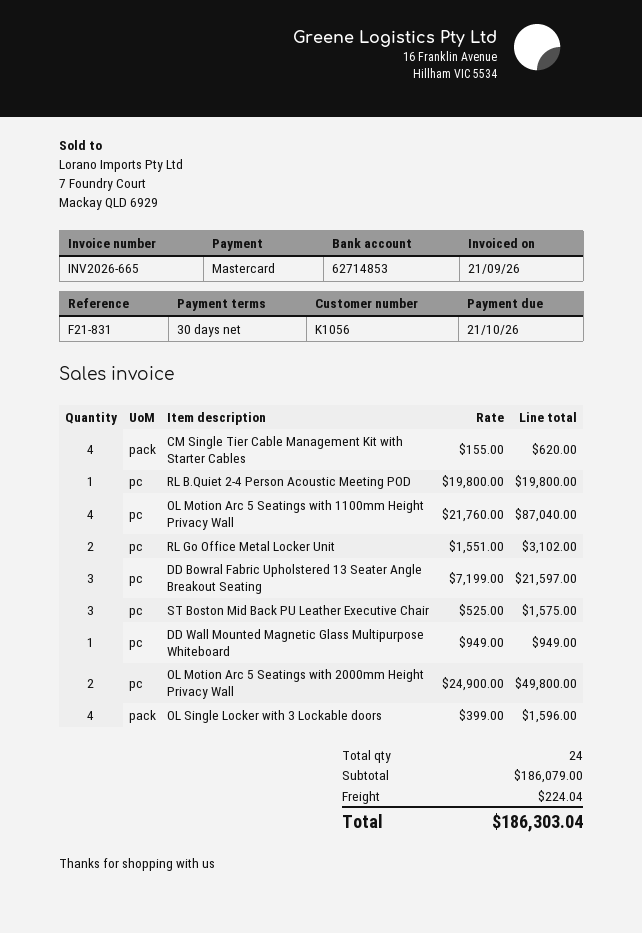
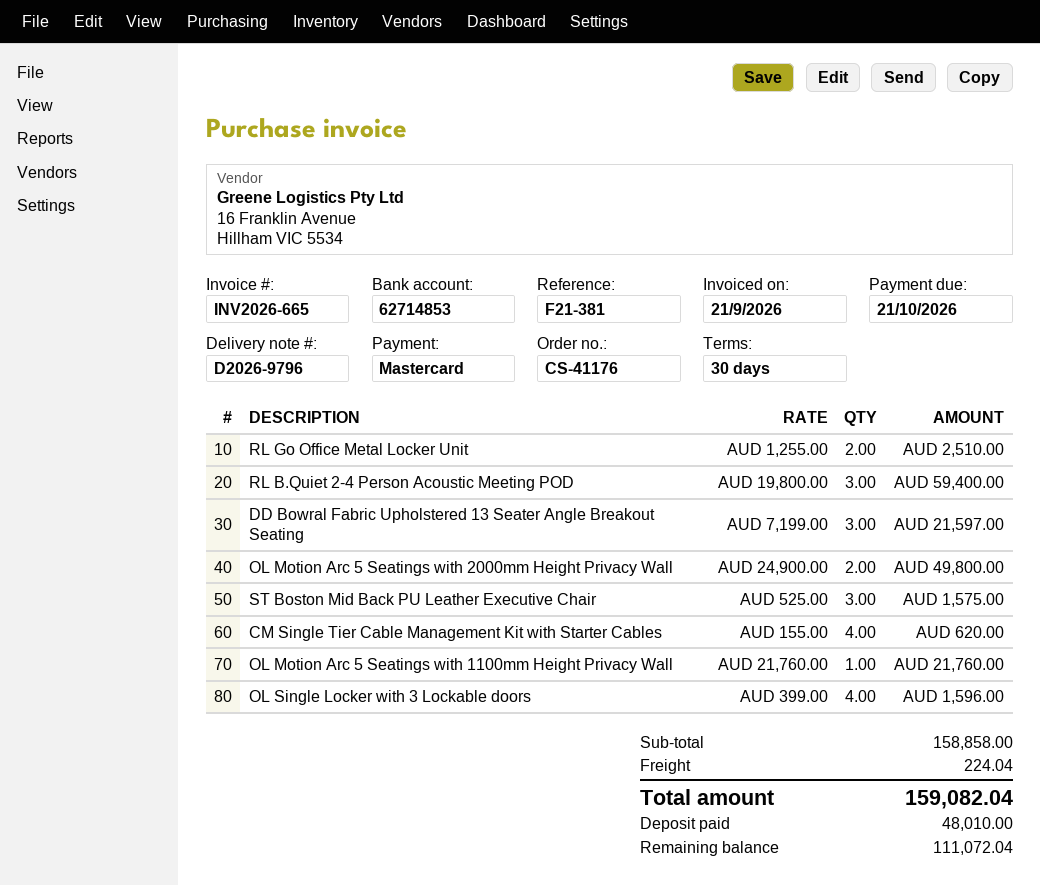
reference: F21-831 -> F21-381
RL B.Quiet 2-4 Person Acoustic Meeting POD: 1 x 19800.00 = 19800.00 -> 3 x 19800.00 = 59400.00
OL Motion Arc 5 Seatings with 1100mm Height Privacy Wall: 4 x 21760.00 = 87040.00 -> 1 x 21760.00 = 21760.00
RL Go Office Metal Locker Unit: 2 x 1551.00 = 3102.00 -> 2 x 1255.00 = 2510.00
DD Wall Mounted Magnetic Glass Multipurpose Whiteboard: 1 x 949.00 = 949.00 -> none
subtotal: 186079.00 -> 158858.00
total: 186303.04 -> 159082.04

